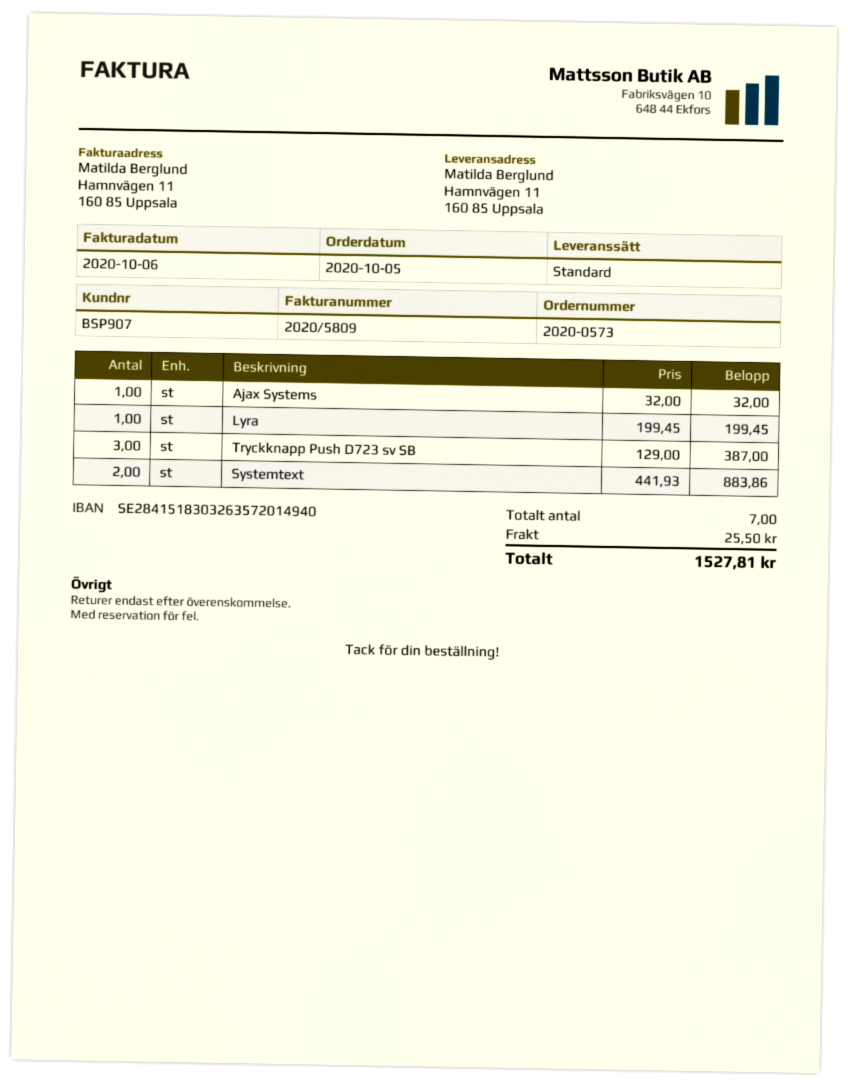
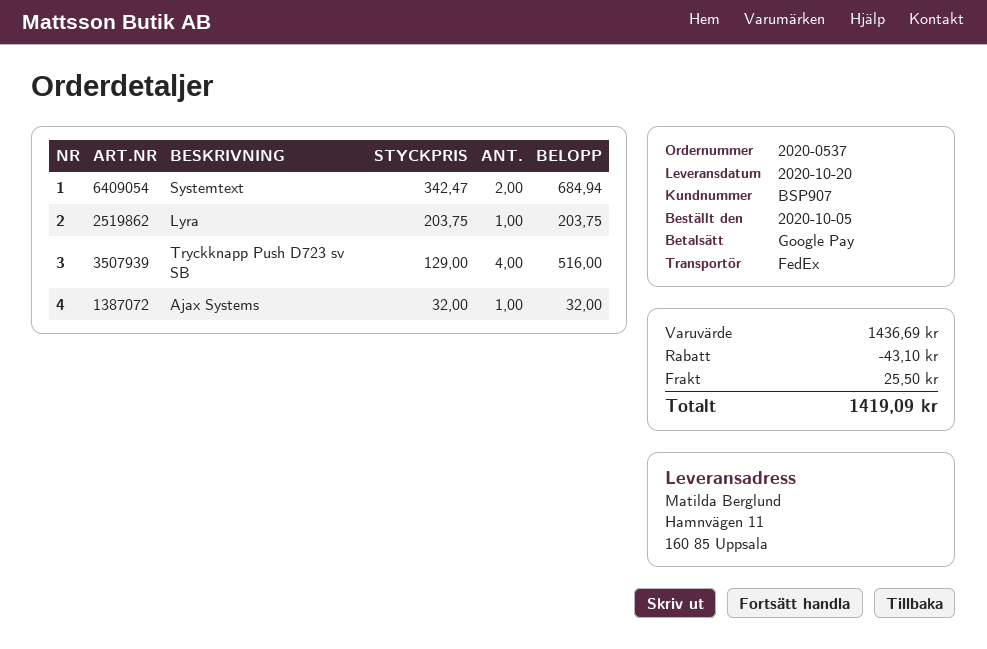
order number: 2020-0573 -> 2020-0537
shipping method: standard -> FedEx
Lyra: 1 x 199.45 = 199.45 -> 1 x 203.75 = 203.75
Tryckknapp Push D723 sv SB: 3 x 129.00 = 387.00 -> 4 x 129.00 = 516.00
Systemtext: 2 x 441.93 = 883.86 -> 2 x 342.47 = 684.94
discount: none -> 43.10
total: 1527.81 -> 1419.09

